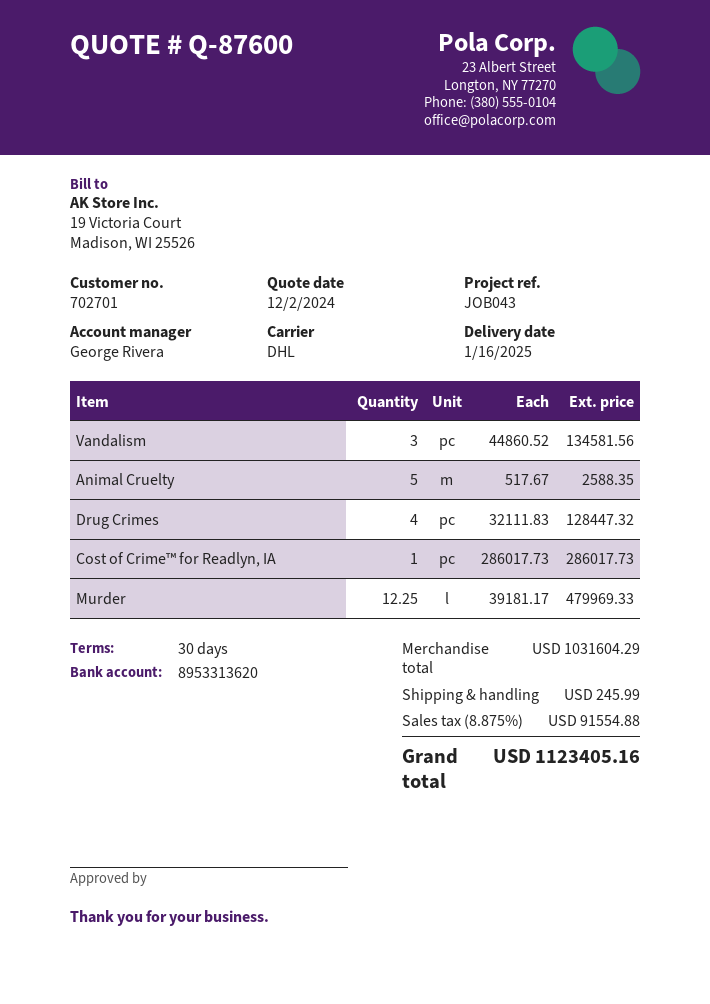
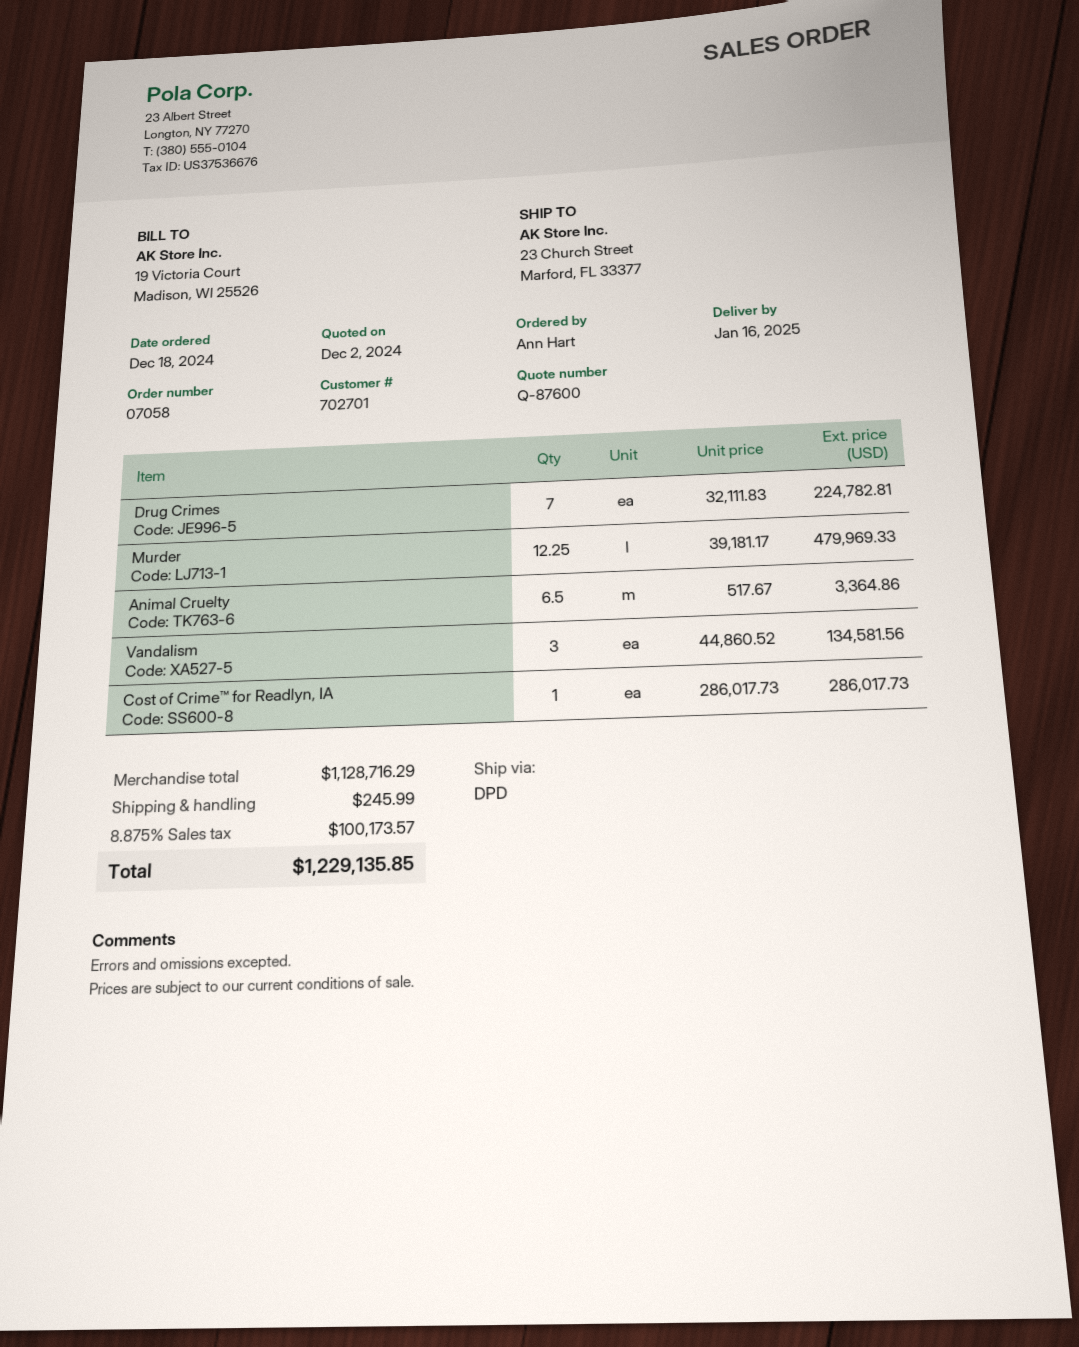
shipping method: DHL -> DPD
Animal Cruelty: 5 x 517.67 = 2588.35 -> 6.5 x 517.67 = 3364.86
Drug Crimes: 4 x 32111.83 = 128447.32 -> 7 x 32111.83 = 224782.81
subtotal: 1031604.29 -> 1128716.29
tax: 8.875% = 91554.88 -> 8.875% = 100173.57
total: 1123405.16 -> 1229135.85

